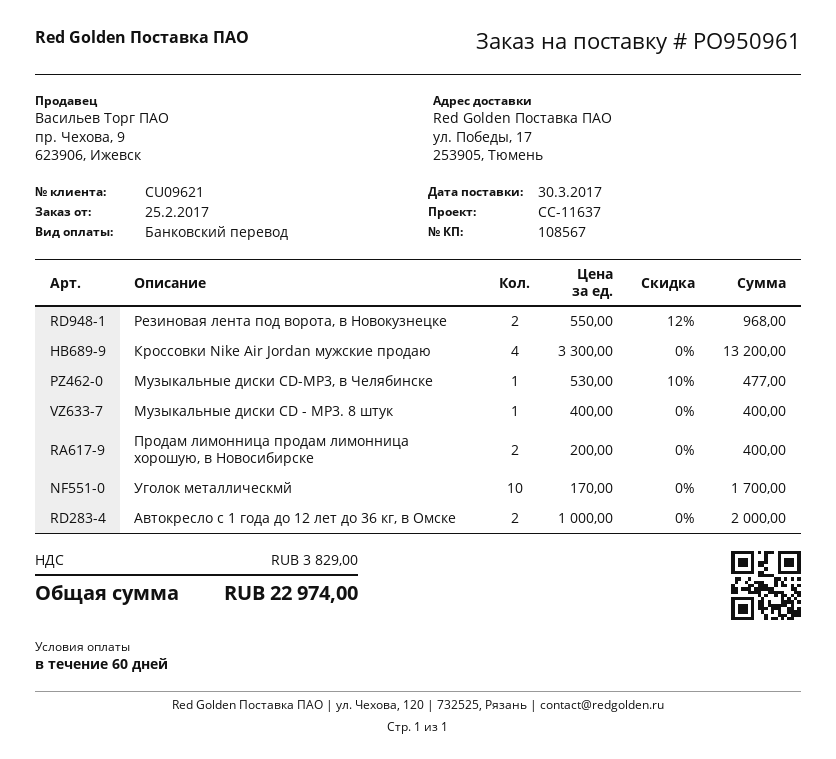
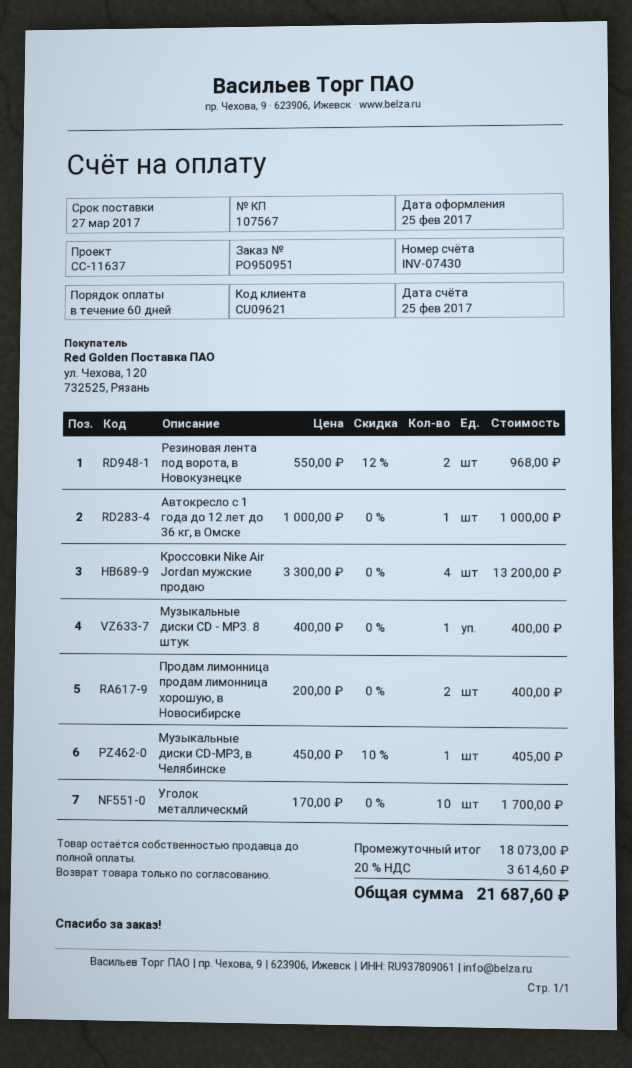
quote number: 108567 -> 107567
order number: PO950961 -> PO950951
delivery date: 2017-03-30 -> 2017-03-27
Музыкальные диски CD-MP3, в Челябинске: 1 x 530.00 - 10% = 477.00 -> 1 x 450.00 - 10% = 405.00
Автокресло с 1 года до 12 лет до 36 кг, в Омске: 2 x 1000.00 = 2000.00 -> 1 x 1000.00 = 1000.00
tax: 3829.00 -> 3614.60
total: 22974.00 -> 21687.60

